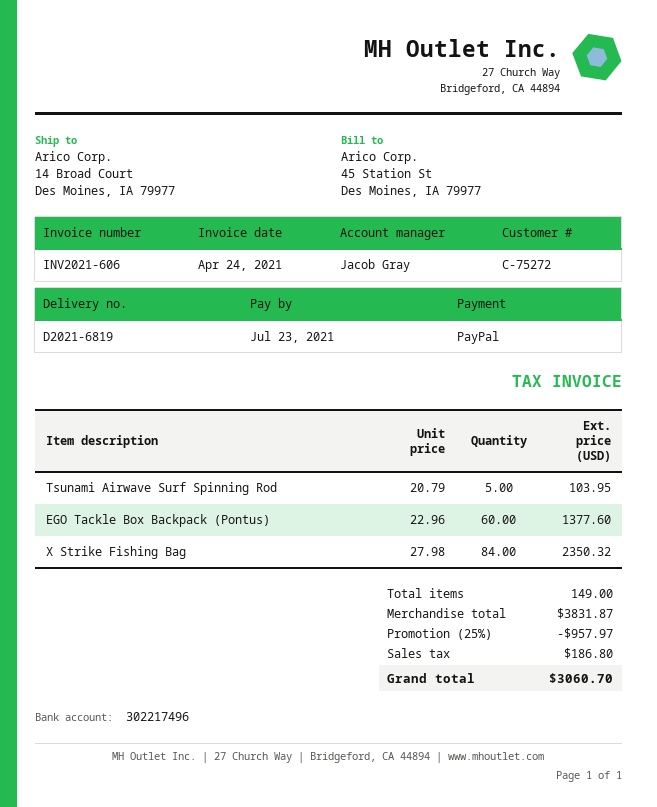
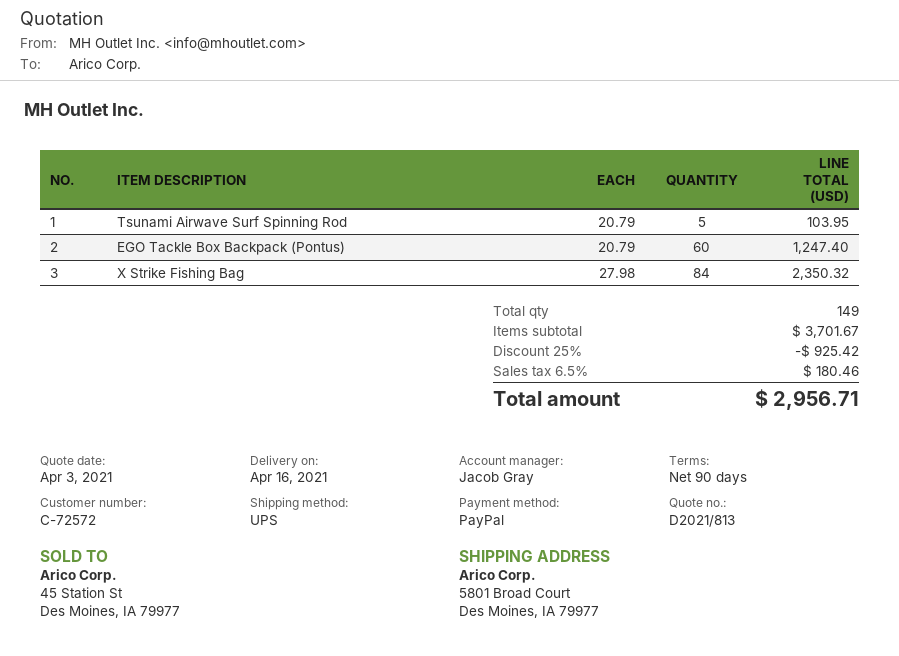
customer number: C-75272 -> C-72572
ship to: 14 Broad Court, Des Moines, IA 79977 -> 5801 Broad Court, Des Moines, IA 79977
EGO Tackle Box Backpack (Pontus): 60 x 22.96 = 1377.60 -> 60 x 20.79 = 1247.40
subtotal: 3831.87 -> 3701.67
discount: 25% = 957.97 -> 25% = 925.42
tax: 186.80 -> 180.46
total: 3060.70 -> 2956.71

